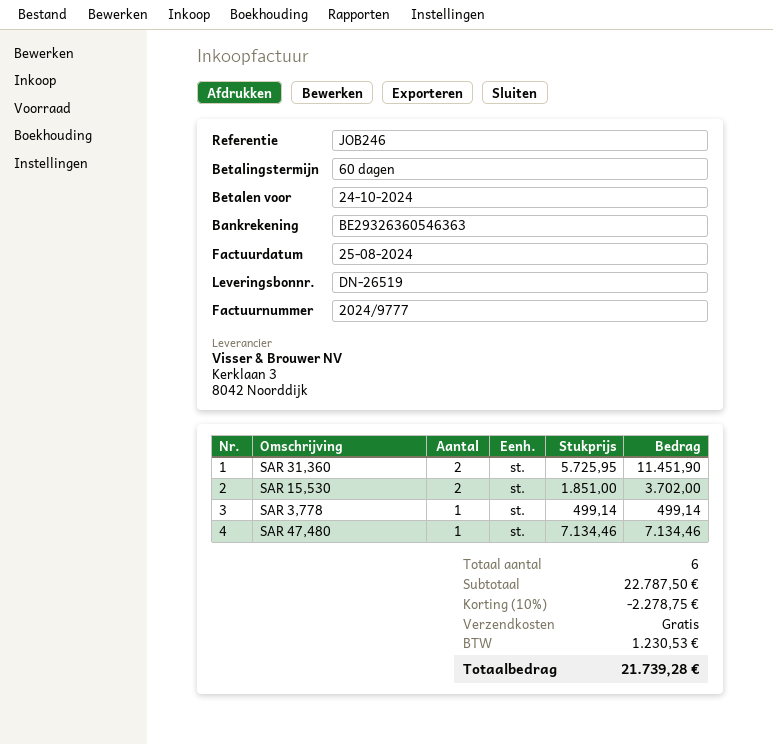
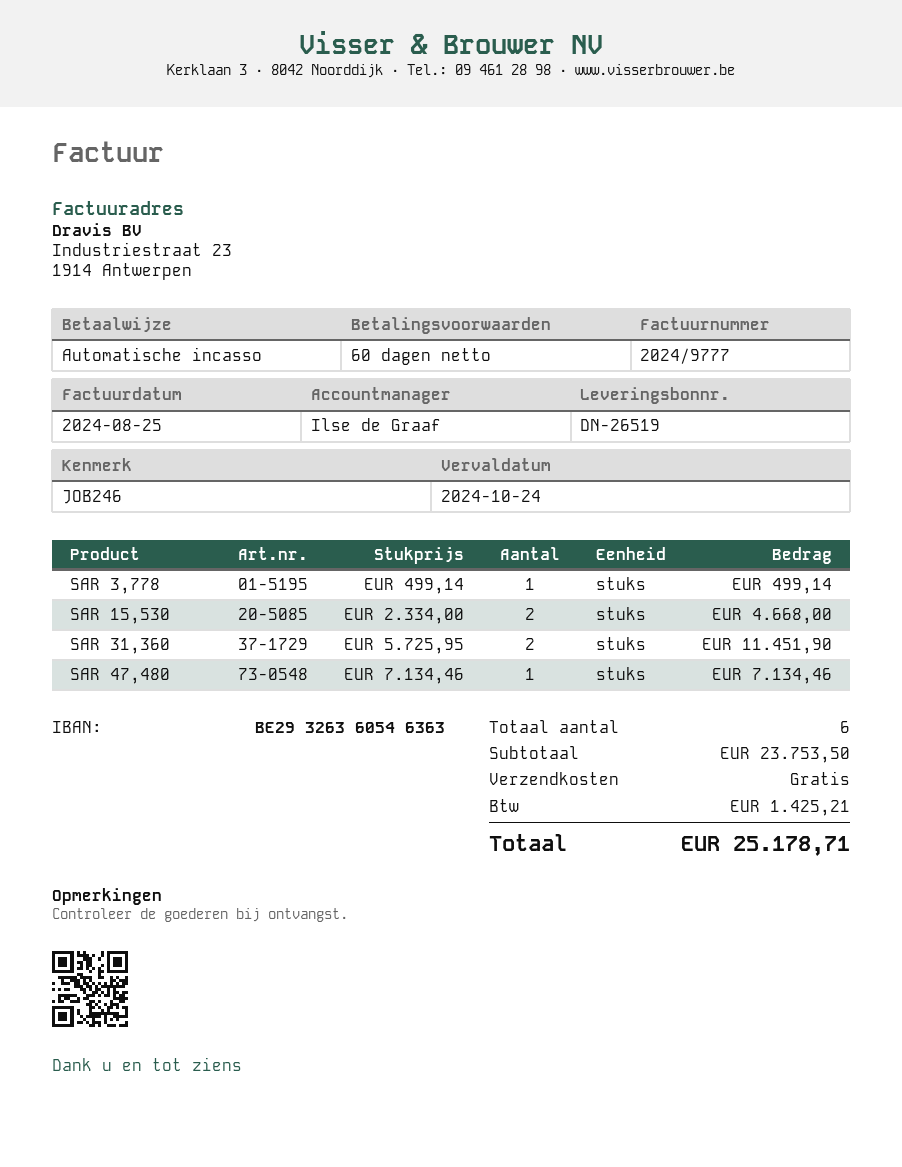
SAR 15,530: 2 x 1851.00 = 3702.00 -> 2 x 2334.00 = 4668.00
subtotal: 22787.50 -> 23753.50
discount: 10% = 2278.75 -> none
tax: 1230.53 -> 1425.21
total: 21739.28 -> 25178.71

